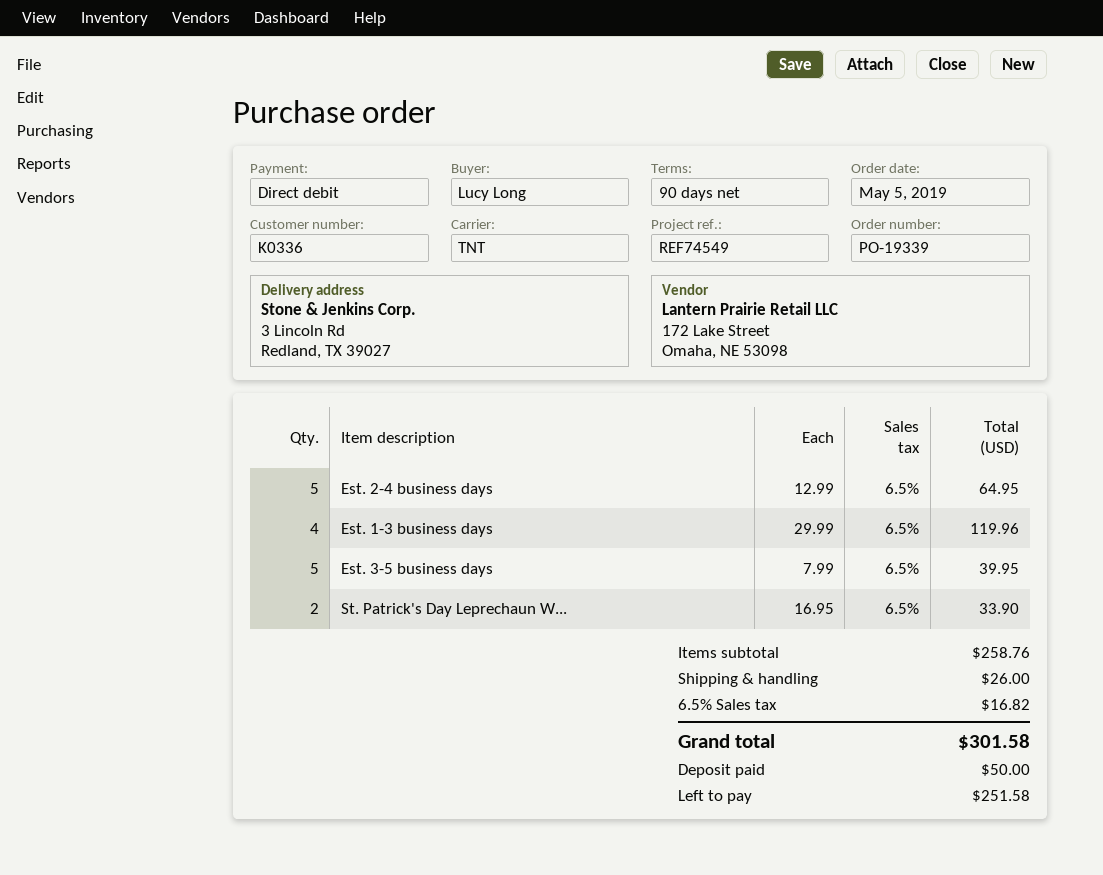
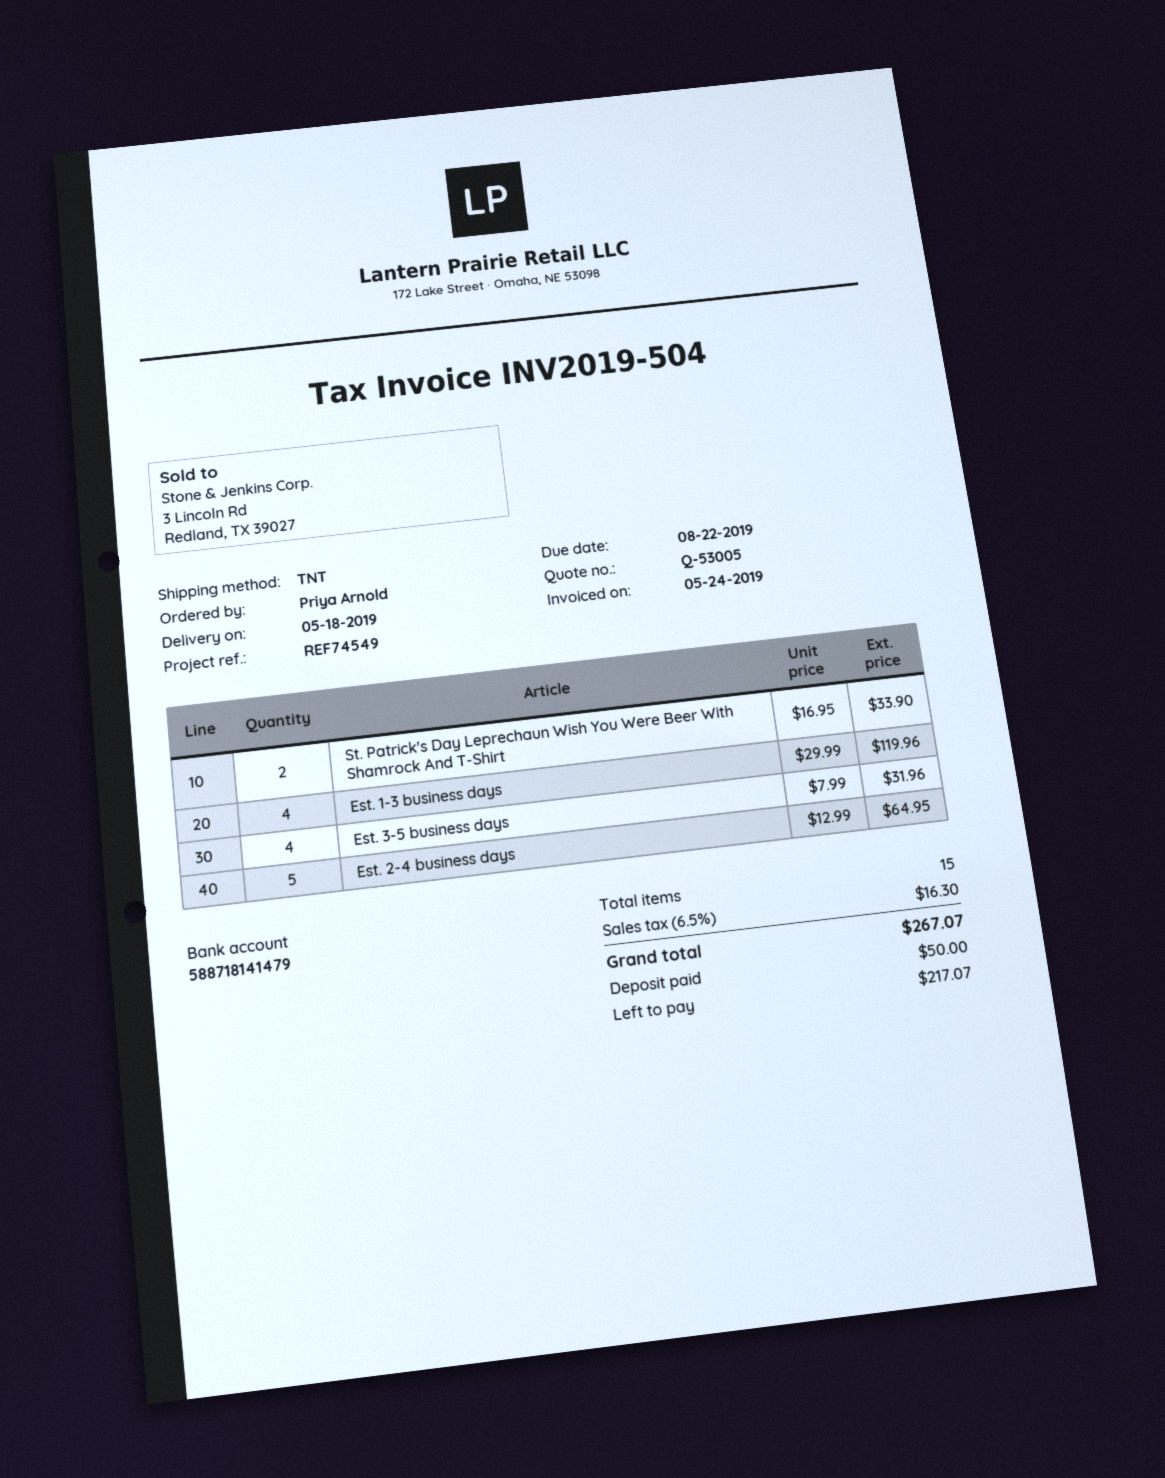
ordered by: Lucy Long -> Priya Arnold
Est. 3-5 business days: 5 x 7.99 = 39.95 -> 4 x 7.99 = 31.96
shipping: 26.00 -> none
tax: 6.5% = 16.82 -> 6.5% = 16.30
total: 301.58 -> 267.07
balance: 251.58 -> 217.07

